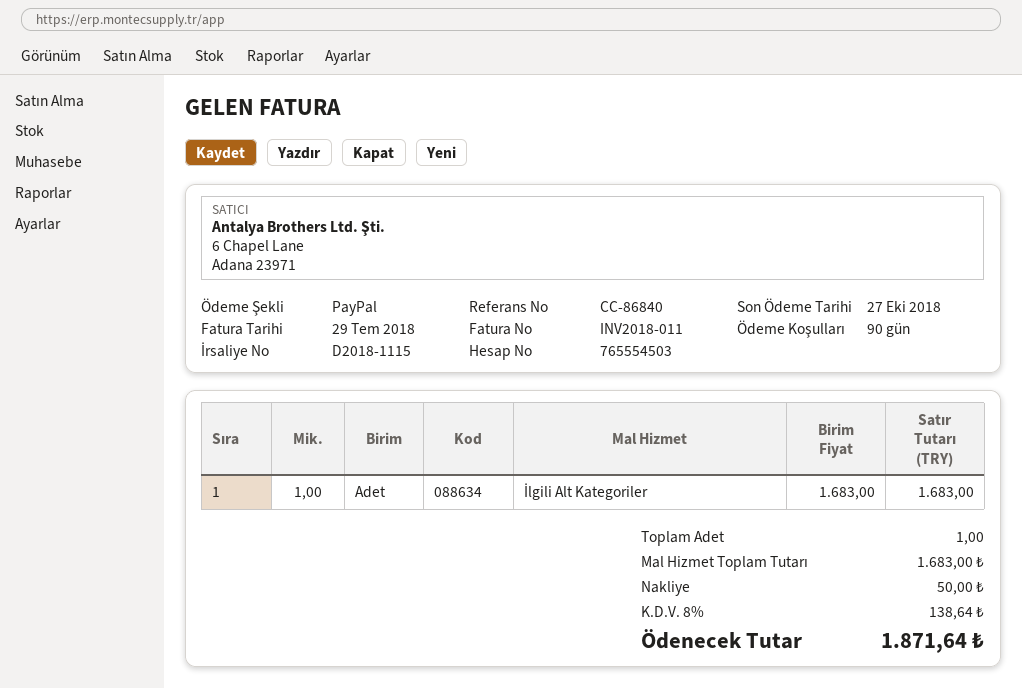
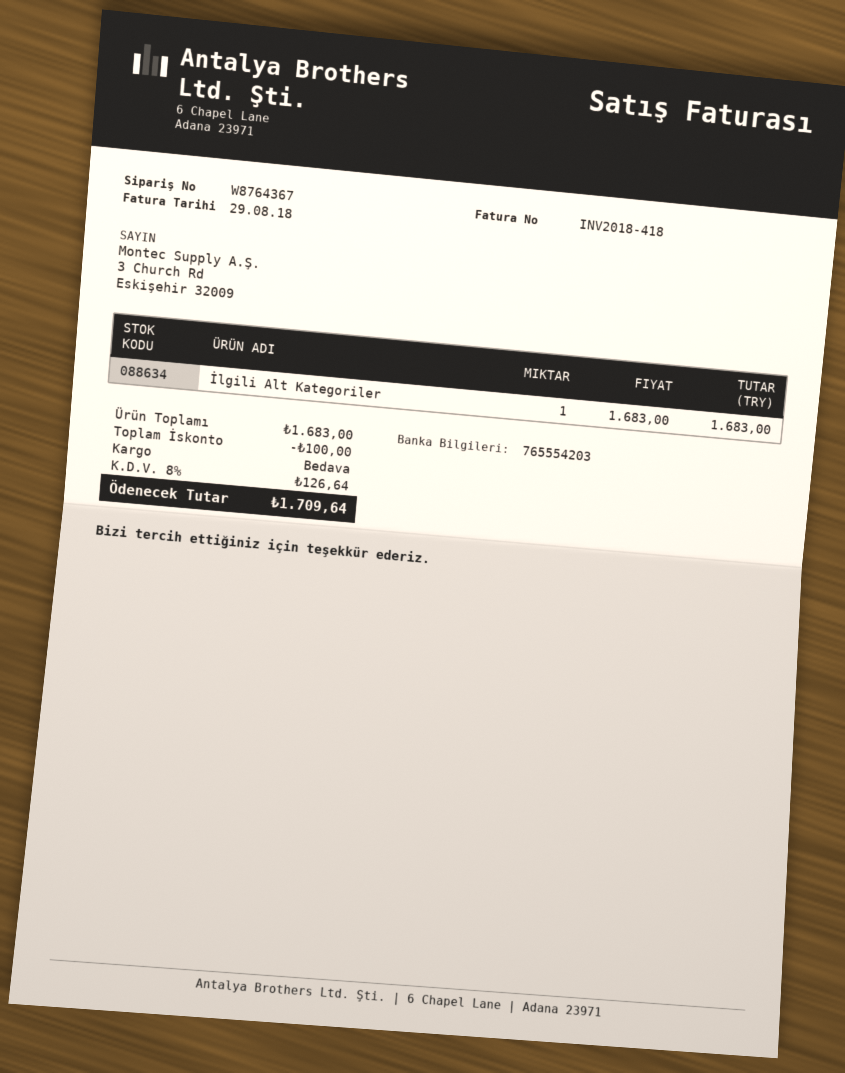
invoice number: INV2018-011 -> INV2018-418
invoice date: 2018-07-29 -> 2018-08-29
bank account: 765554503 -> 765554203
discount: none -> 100.00
shipping: 50.00 -> 0.00
tax: 8% = 138.64 -> 8% = 126.64
total: 1871.64 -> 1709.64

